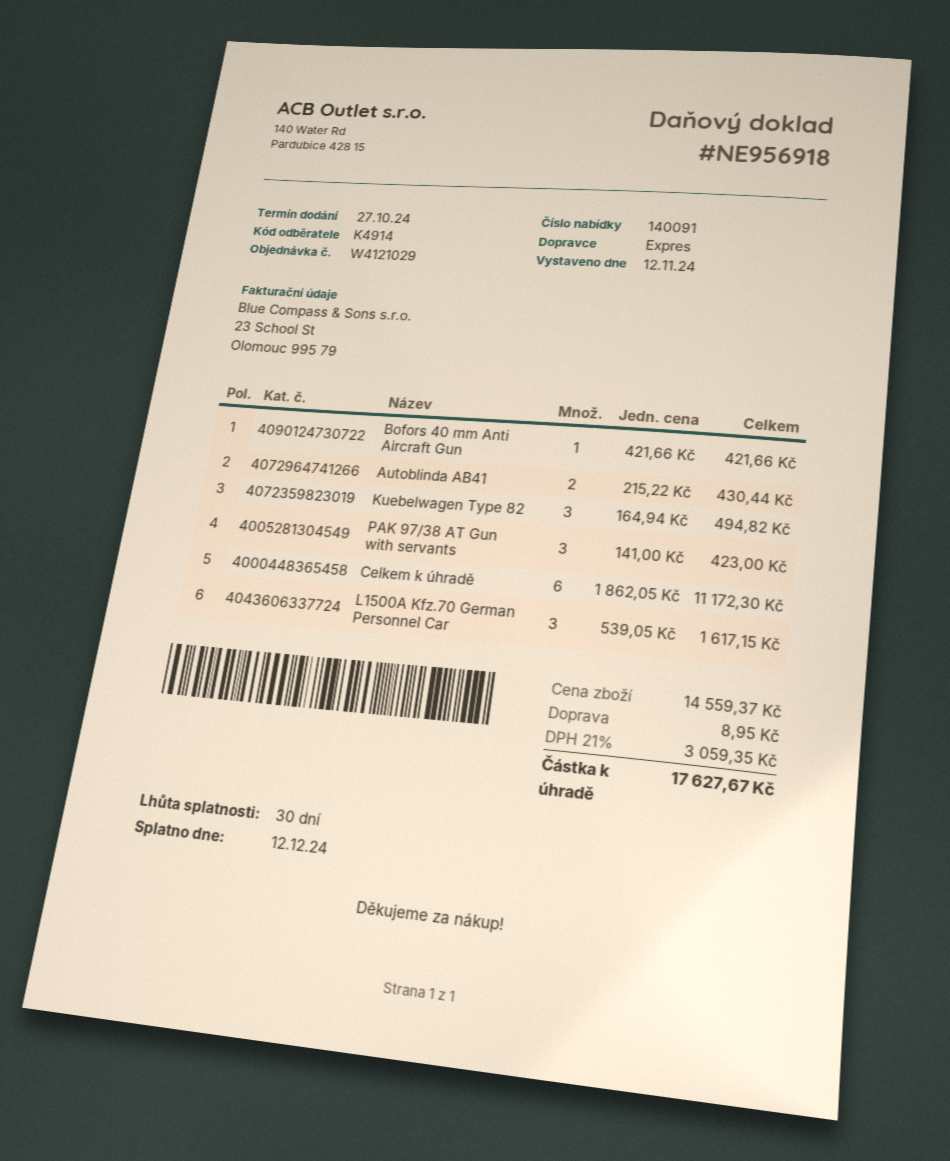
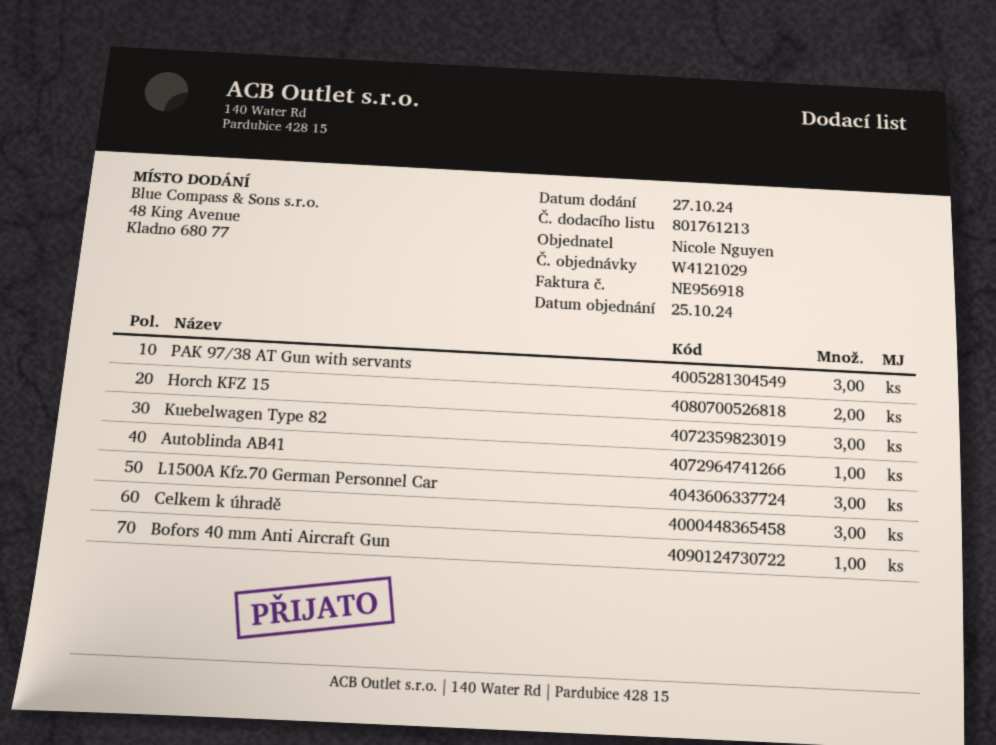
Autoblinda AB41: 2 -> 1
Celkem k úhradě: 6 -> 3
Horch KFZ 15: none -> 2

